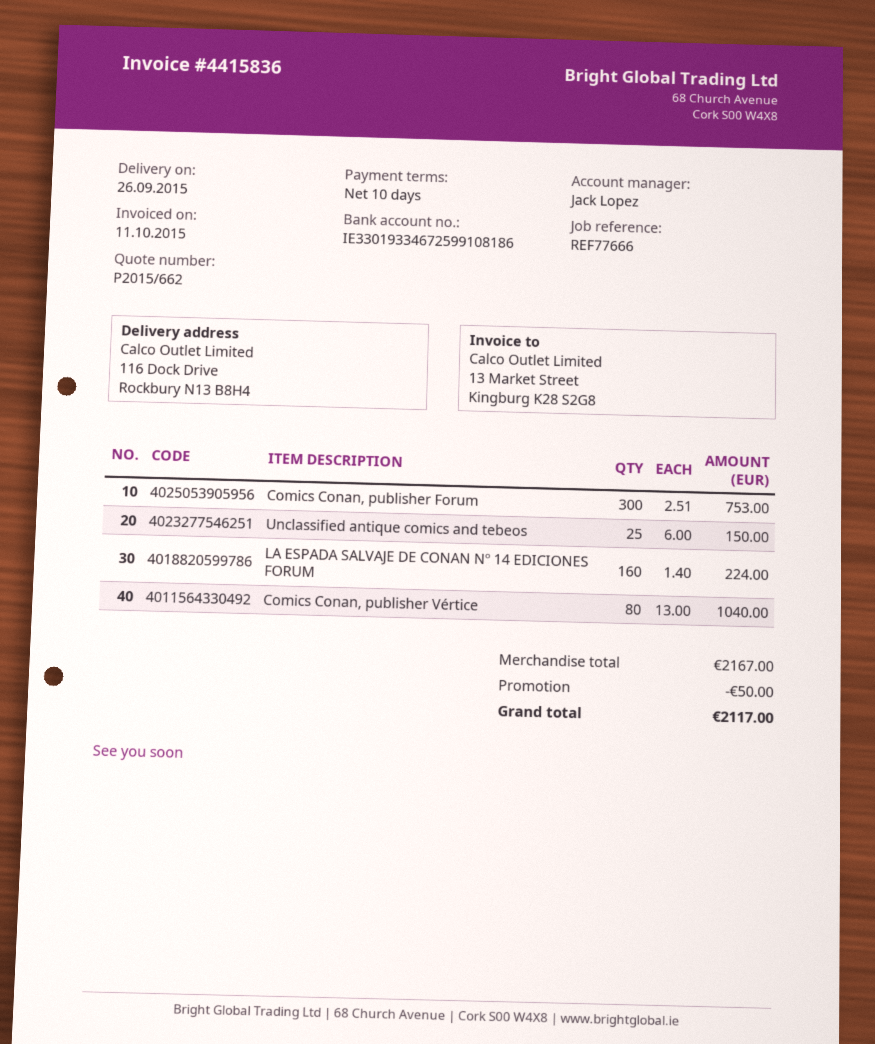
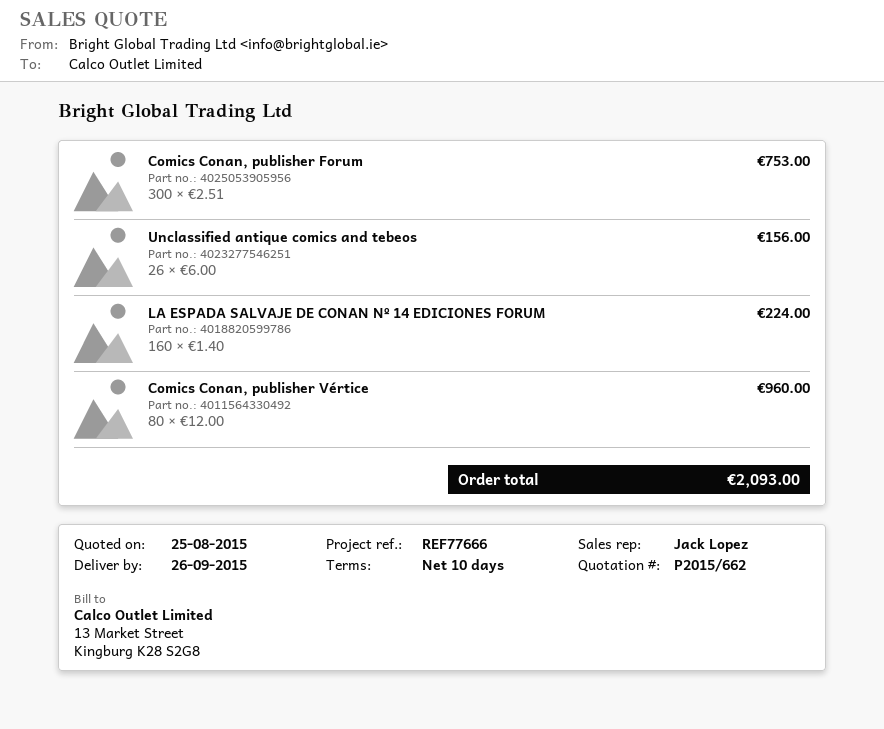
Unclassified antique comics and tebeos: 25 x 6.00 = 150.00 -> 26 x 6.00 = 156.00
Comics Conan, publisher Vértice: 80 x 13.00 = 1040.00 -> 80 x 12.00 = 960.00
discount: 50.00 -> none
total: 2117.00 -> 2093.00

